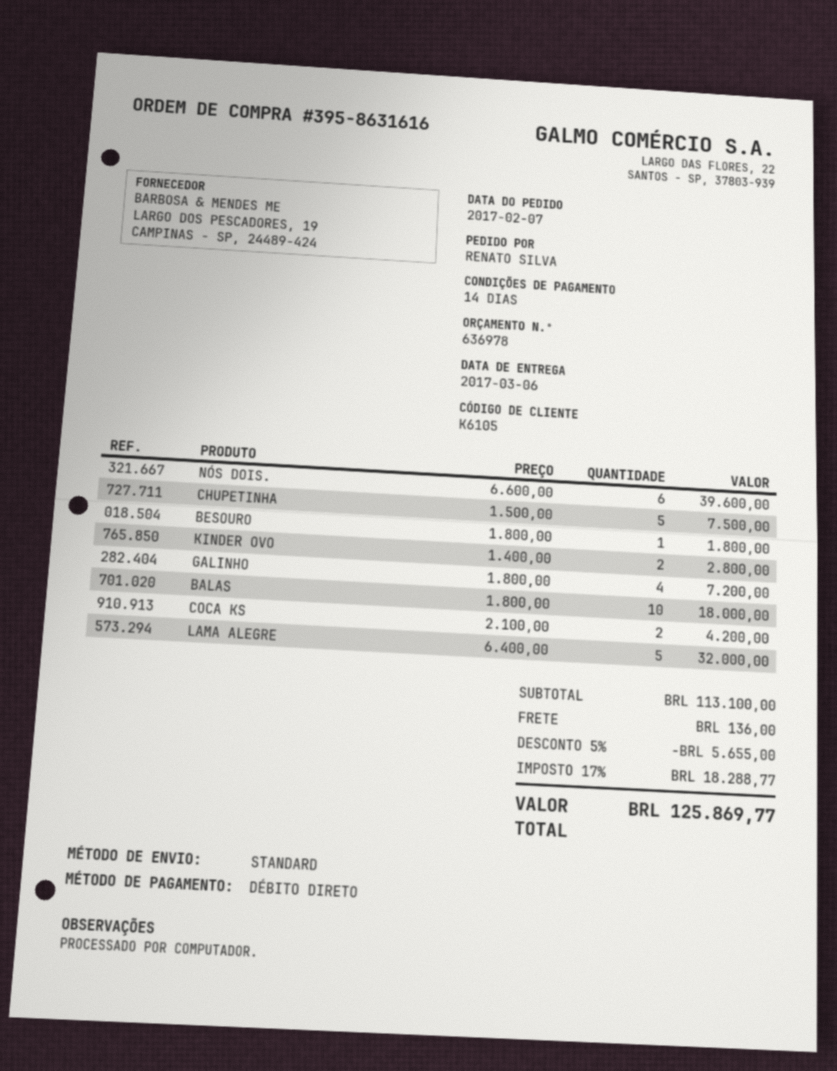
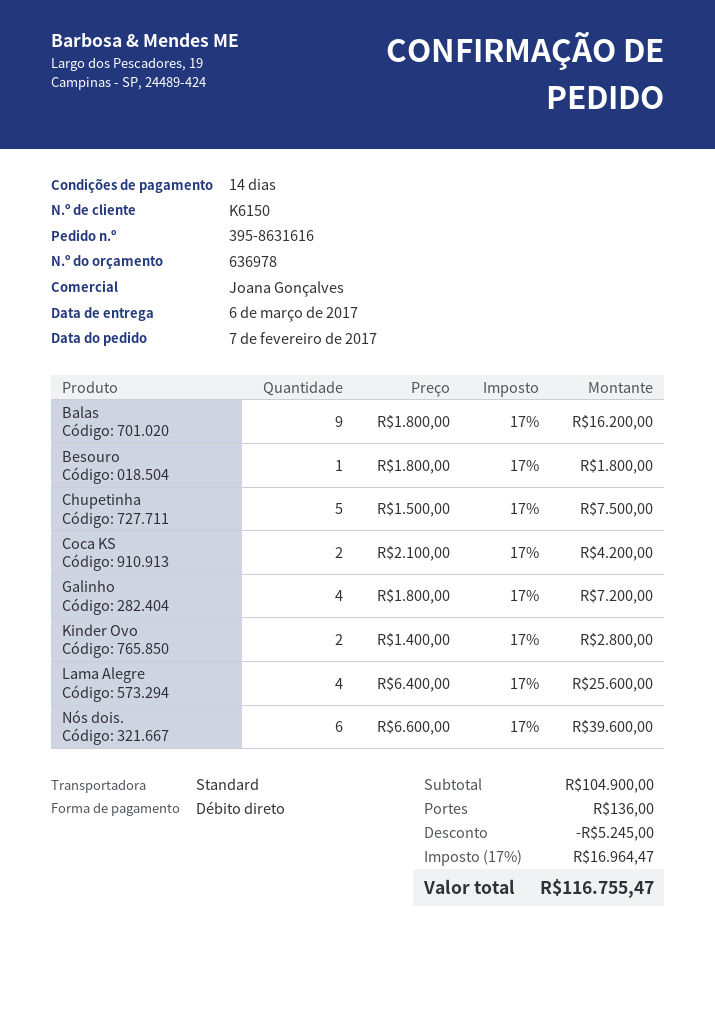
customer number: K6105 -> K6150
BALAS: 10 x 1800.00 = 18000.00 -> 9 x 1800.00 = 16200.00
LAMA ALEGRE: 5 x 6400.00 = 32000.00 -> 4 x 6400.00 = 25600.00
subtotal: 113100.00 -> 104900.00
discount: 5655.00 -> 5245.00
tax: 17% = 18288.77 -> 17% = 16964.47
total: 125869.77 -> 116755.47

